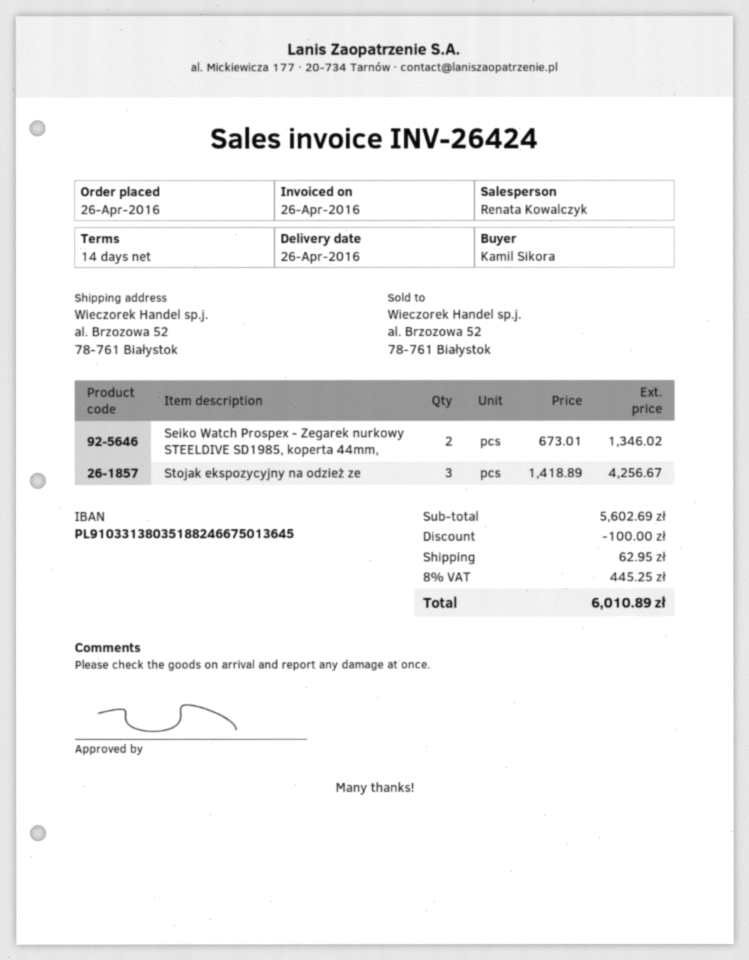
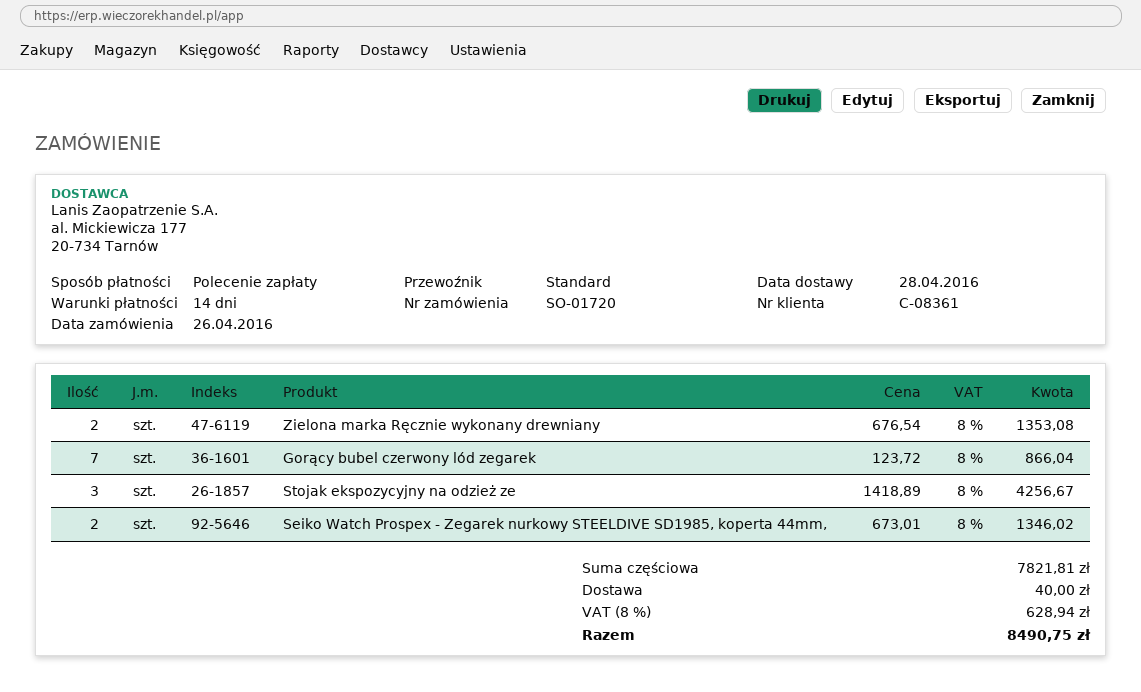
delivery date: 2016-04-26 -> 2016-04-28
Zielona marka Ręcznie wykonany drewniany: none -> 2 x 676.54 = 1353.08
Gorący bubel czerwony lód zegarek: none -> 7 x 123.72 = 866.04
subtotal: 5602.69 -> 7821.81
discount: 100.00 -> none
shipping: 62.95 -> 40.00
tax: 8% = 445.25 -> 8% = 628.94
total: 6010.89 -> 8490.75

